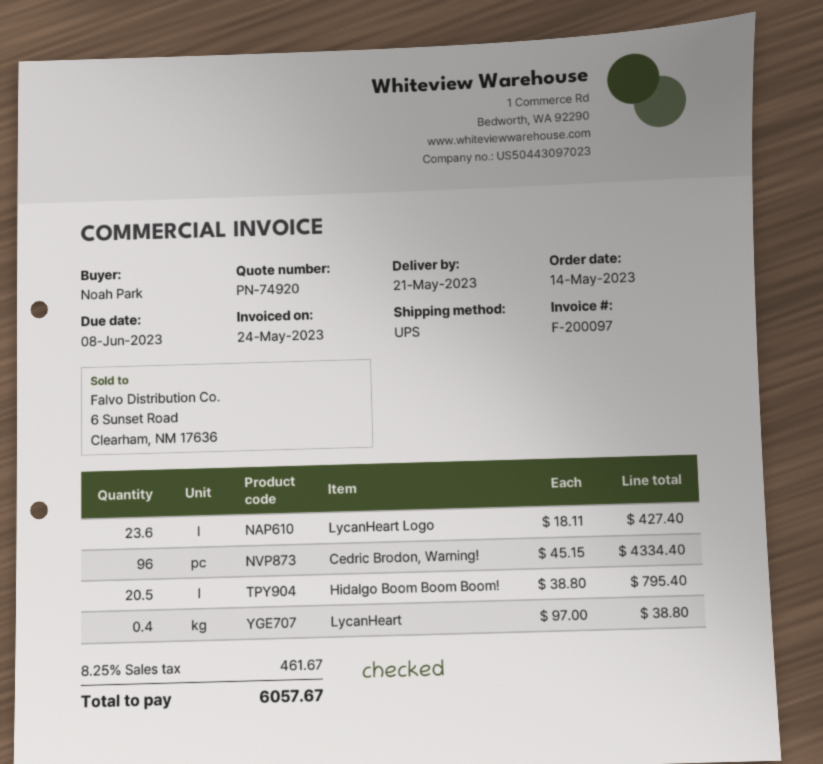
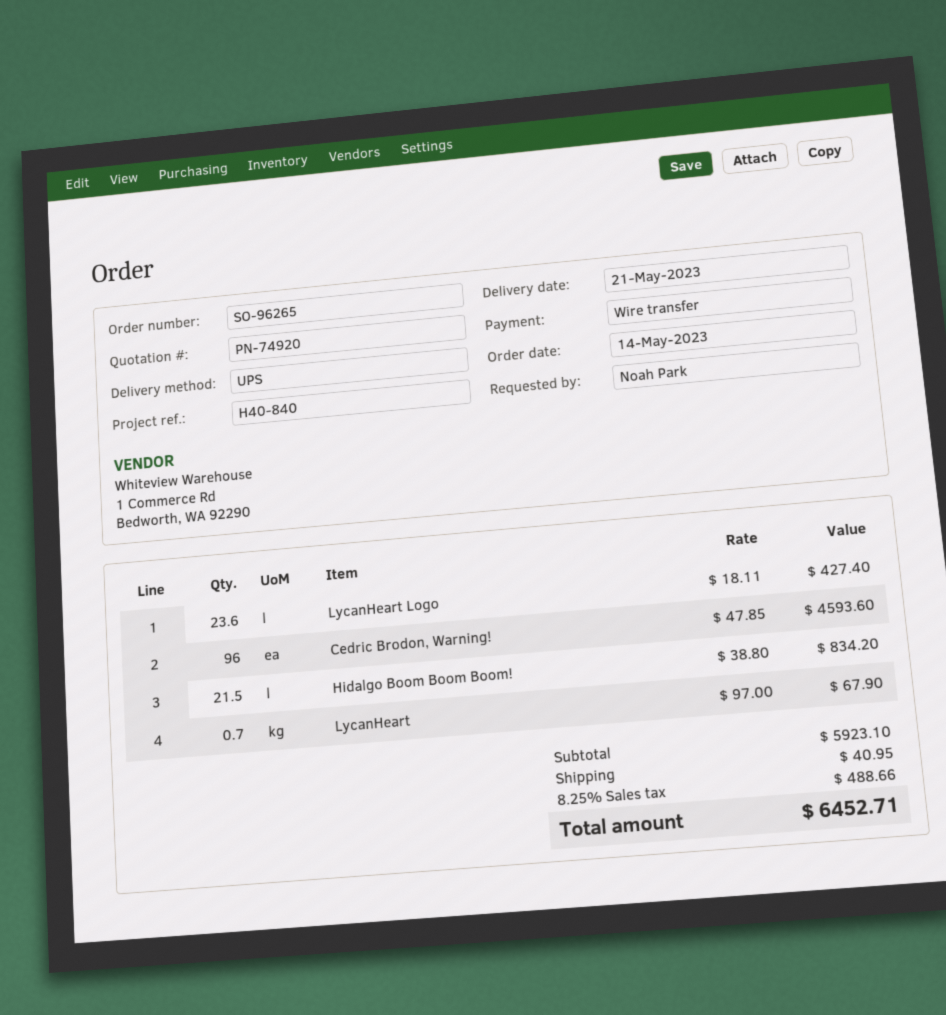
Cedric Brodon, Warning!: 96 x 45.15 = 4334.40 -> 96 x 47.85 = 4593.60
Hidalgo Boom Boom Boom!: 20.5 x 38.80 = 795.40 -> 21.5 x 38.80 = 834.20
LycanHeart: 0.4 x 97.00 = 38.80 -> 0.7 x 97.00 = 67.90
shipping: none -> 40.95
tax: 8.25% = 461.67 -> 8.25% = 488.66
total: 6057.67 -> 6452.71

